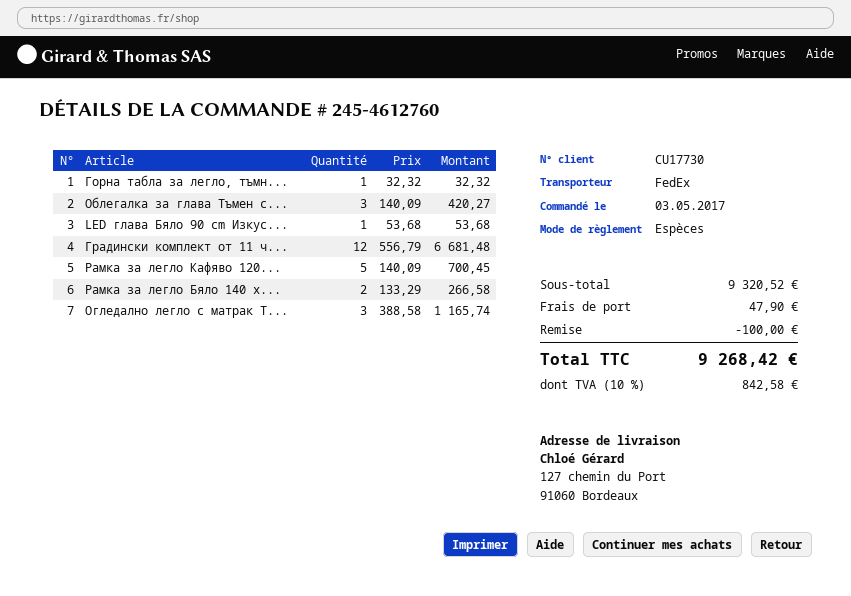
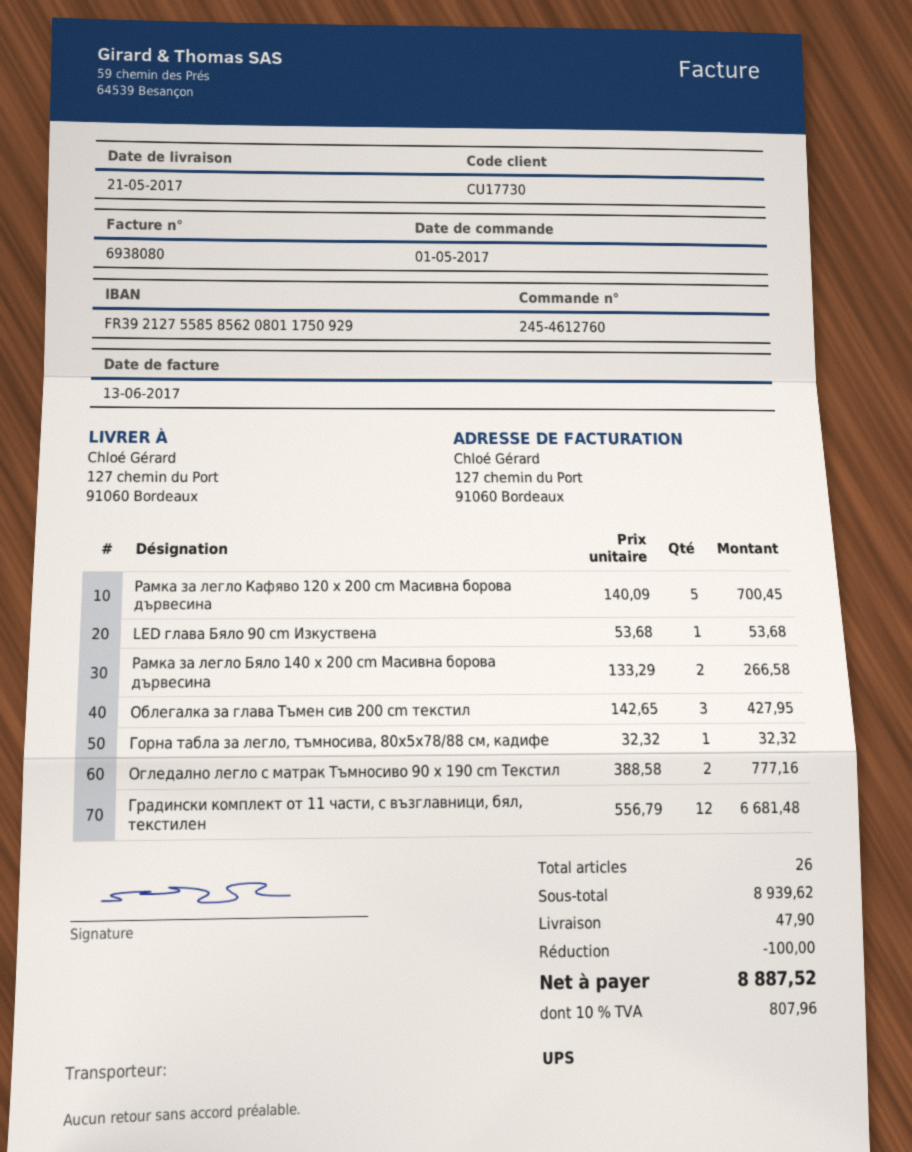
order date: 2017-05-03 -> 2017-05-01
shipping method: FedEx -> UPS
Облегалка за глава Тъмен с...: 3 x 140.09 = 420.27 -> 3 x 142.65 = 427.95
Огледално легло с матрак Т...: 3 x 388.58 = 1165.74 -> 2 x 388.58 = 777.16
subtotal: 9320.52 -> 8939.62
tax: 10% = 842.58 -> 10% = 807.96
total: 9268.42 -> 8887.52

